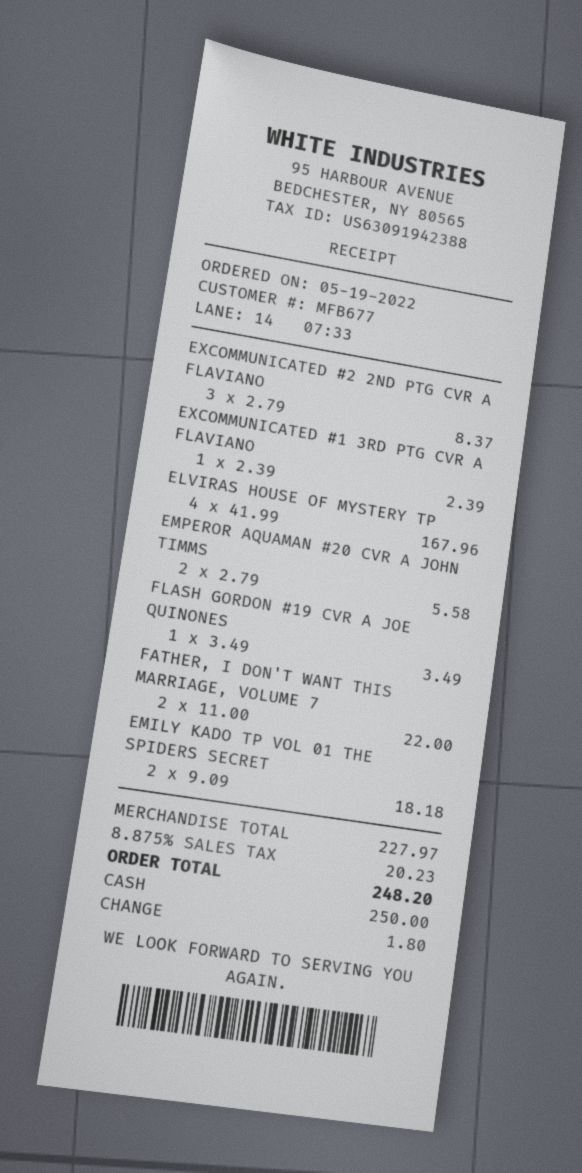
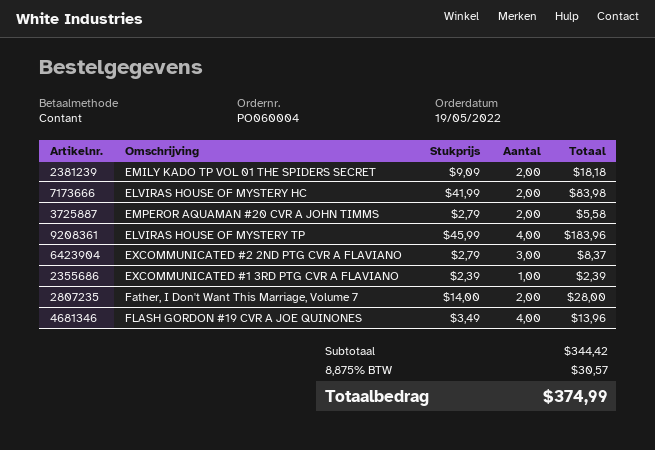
ELVIRAS HOUSE OF MYSTERY TP: 4 x 41.99 = 167.96 -> 4 x 45.99 = 183.96
FLASH GORDON #19 CVR A JOE QUINONES: 1 x 3.49 = 3.49 -> 4 x 3.49 = 13.96
FATHER, I DON'T WANT THIS MARRIAGE, VOLUME 7: 2 x 11.00 = 22.00 -> 2 x 14.00 = 28.00
ELVIRAS HOUSE OF MYSTERY HC: none -> 2 x 41.99 = 83.98
subtotal: 227.97 -> 344.42
tax: 8.875% = 20.23 -> 8.875% = 30.57
total: 248.20 -> 374.99

